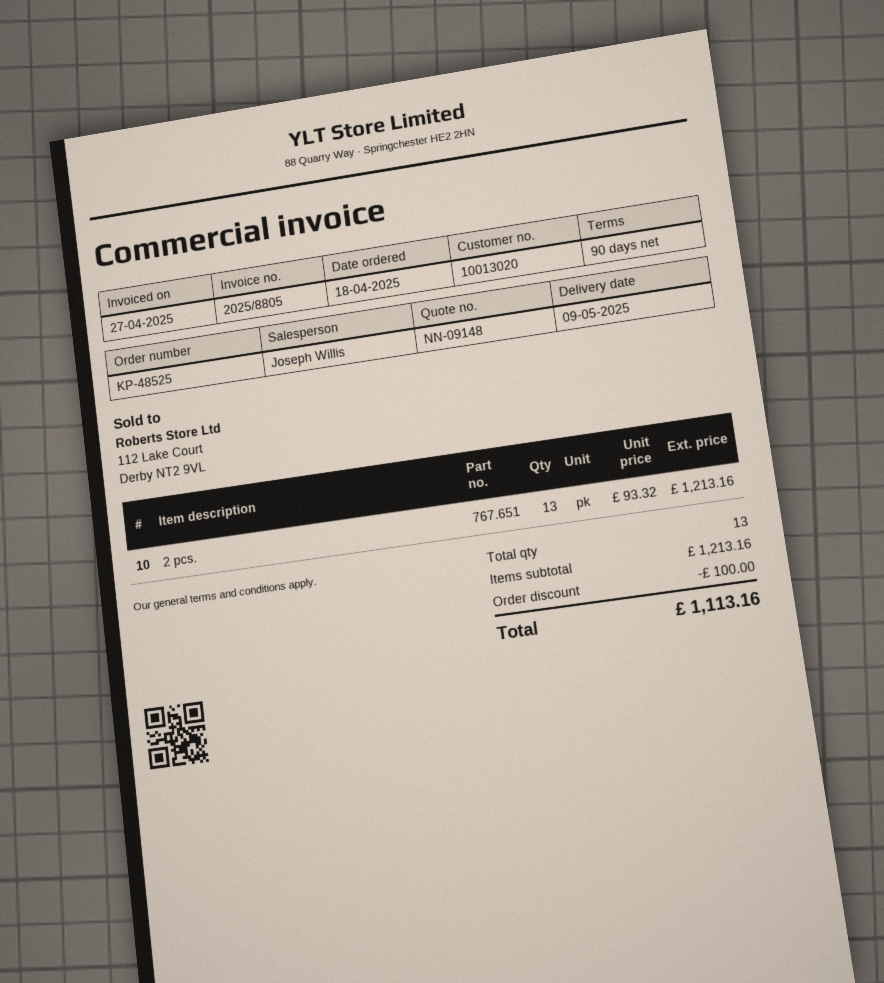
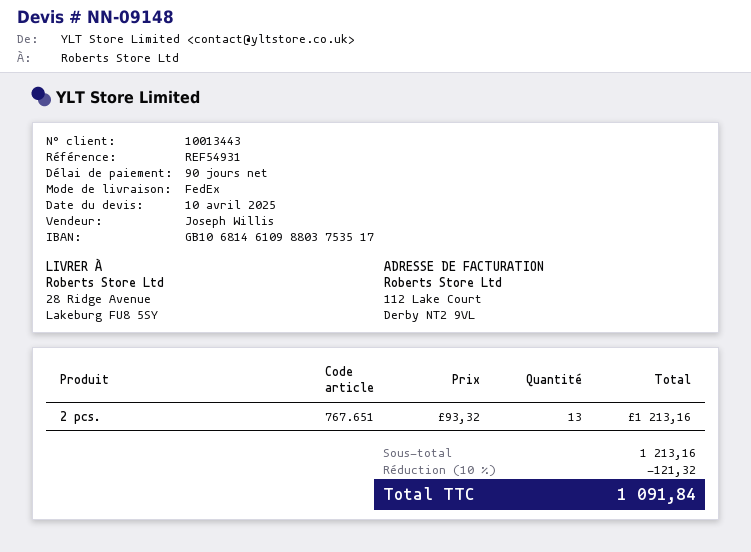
customer number: 10013020 -> 10013443
discount: 100.00 -> 121.32
total: 1113.16 -> 1091.84

